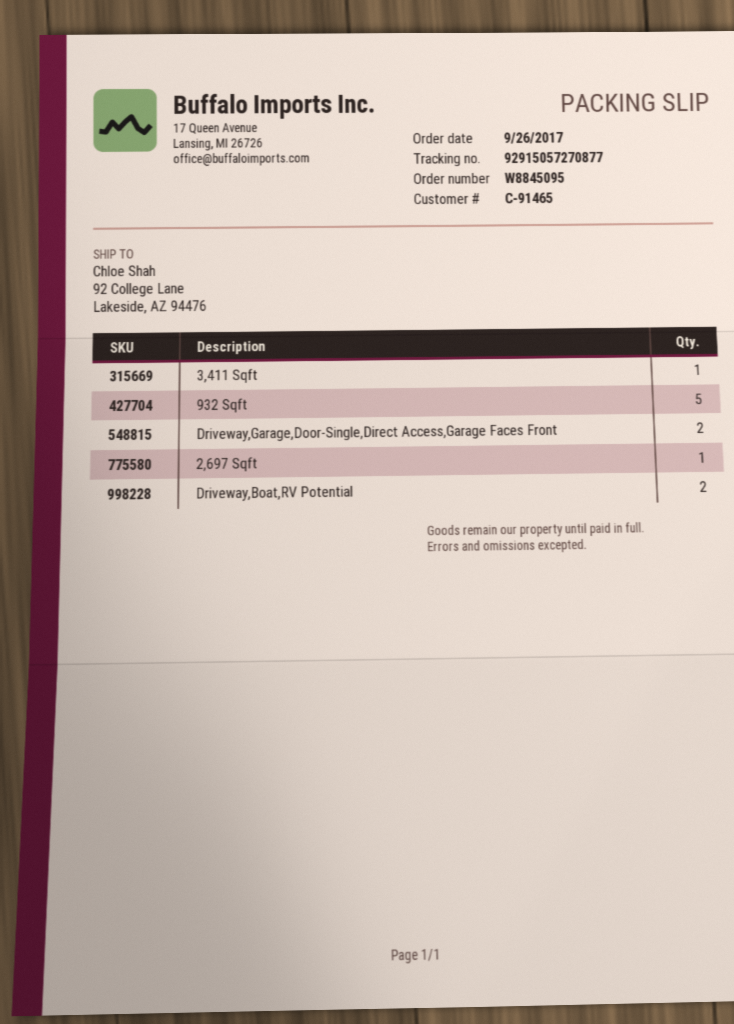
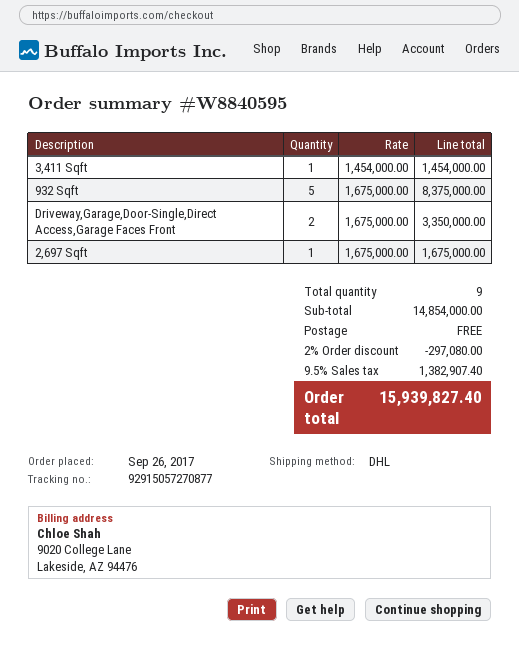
order number: W8845095 -> W8840595
Driveway,Boat,RV Potential: 2 -> none

